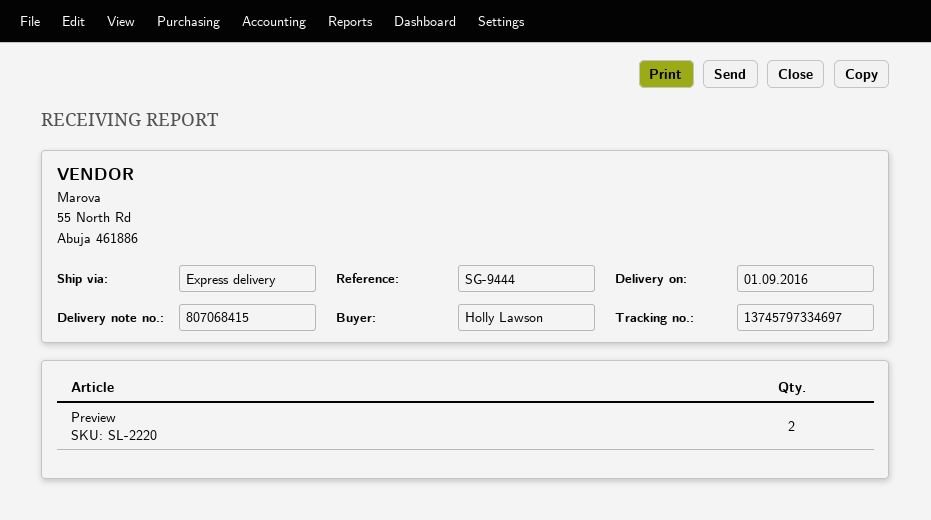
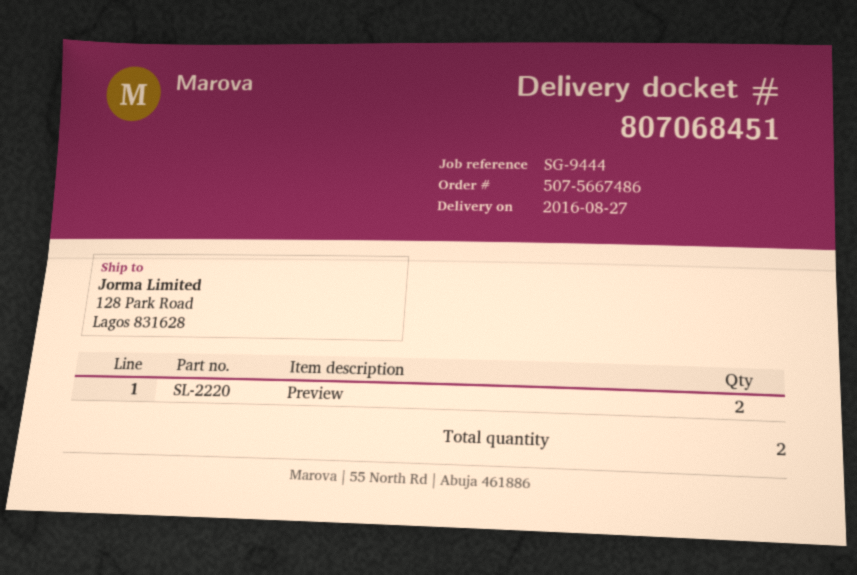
delivery note number: 807068415 -> 807068451
delivery date: 2016-09-01 -> 2016-08-27

